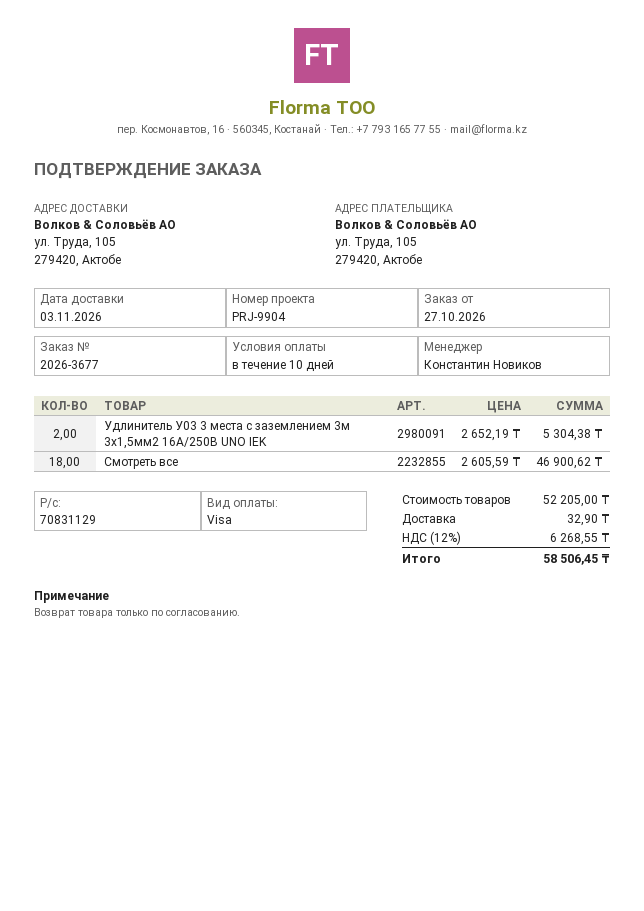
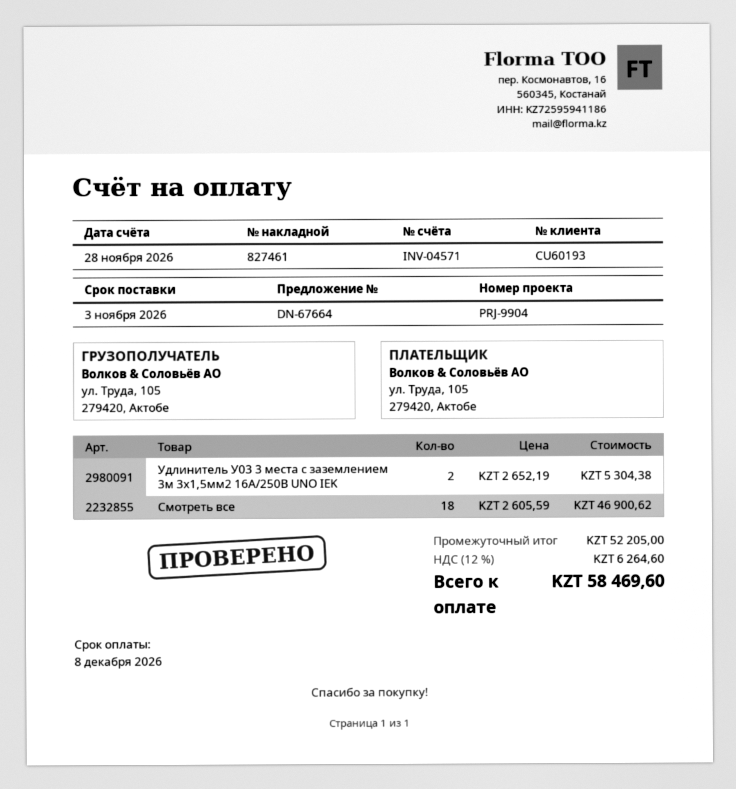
shipping: 32.90 -> none
tax: 12% = 6268.55 -> 12% = 6264.60
total: 58506.45 -> 58469.60

